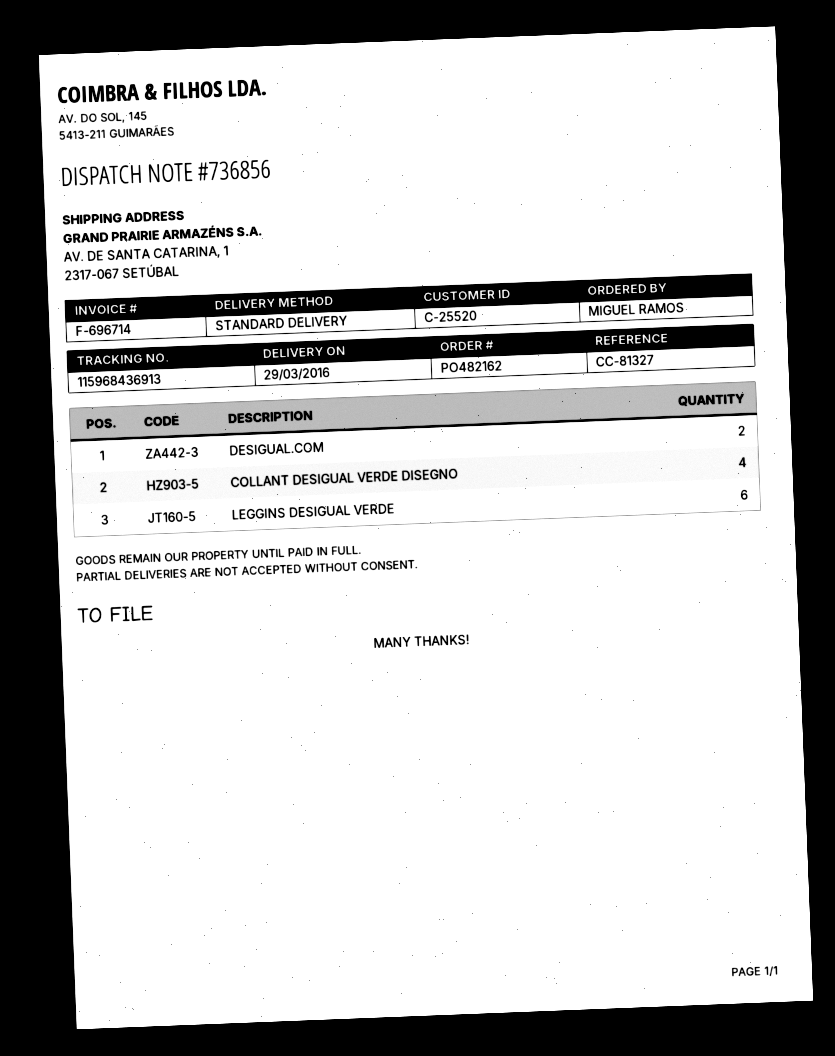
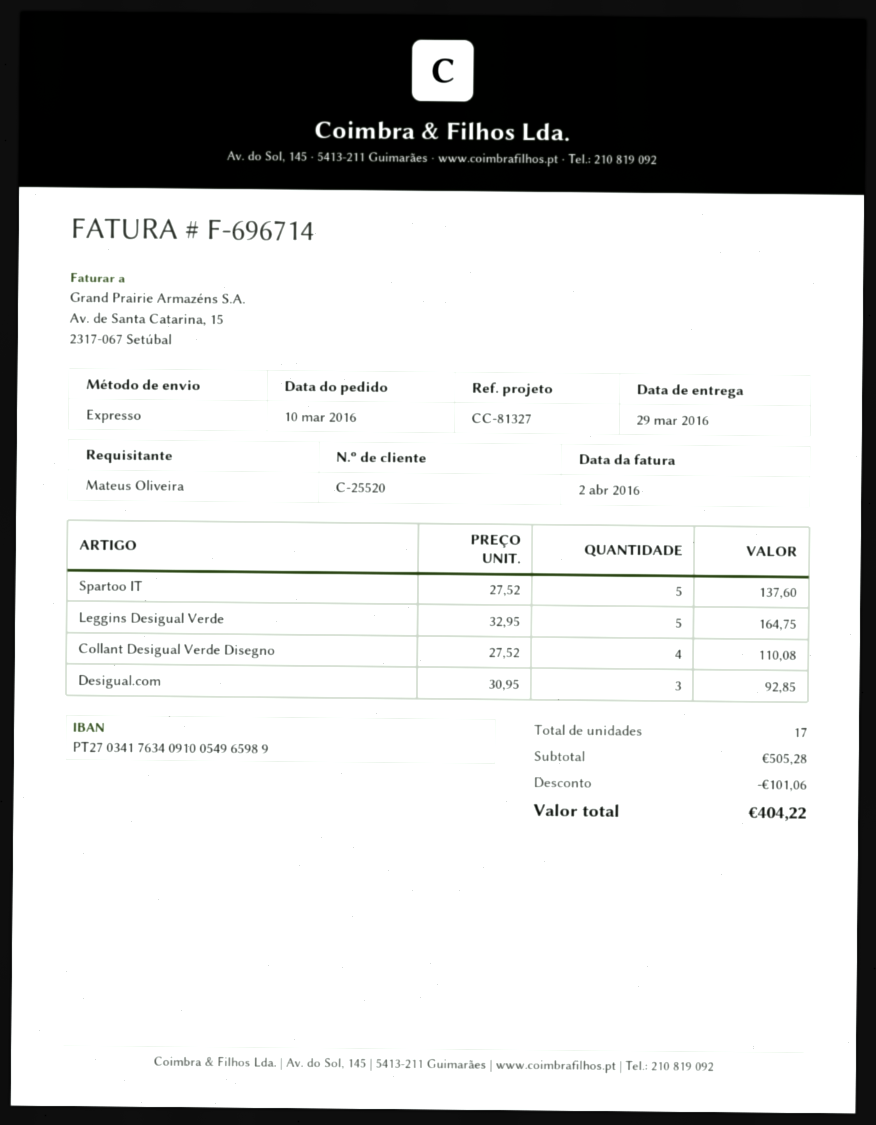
ordered by: MIGUEL RAMOS -> Mateus Oliveira
shipping method: standard -> express
DESIGUAL.COM: 2 -> 3
LEGGINS DESIGUAL VERDE: 6 -> 5
Spartoo IT: none -> 5

